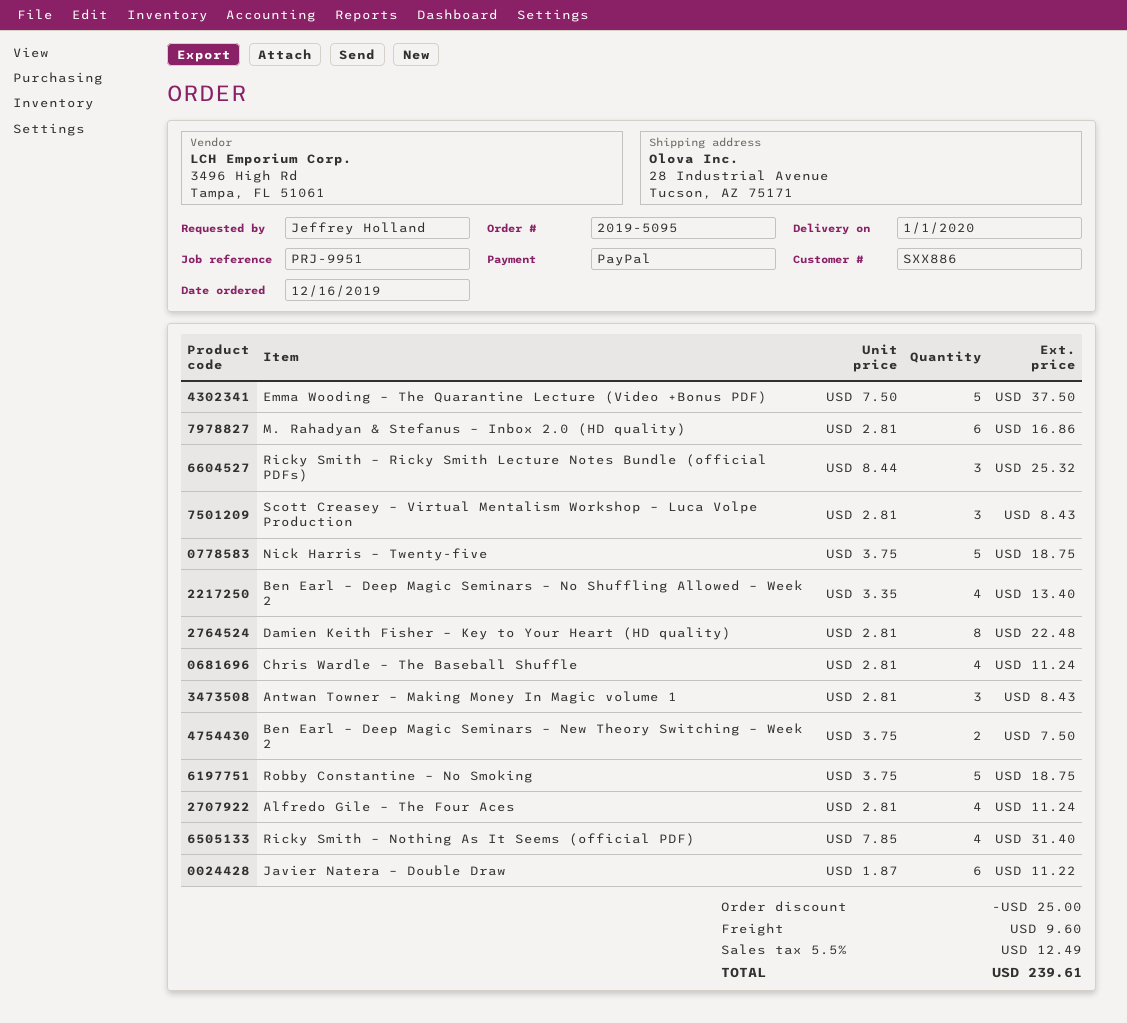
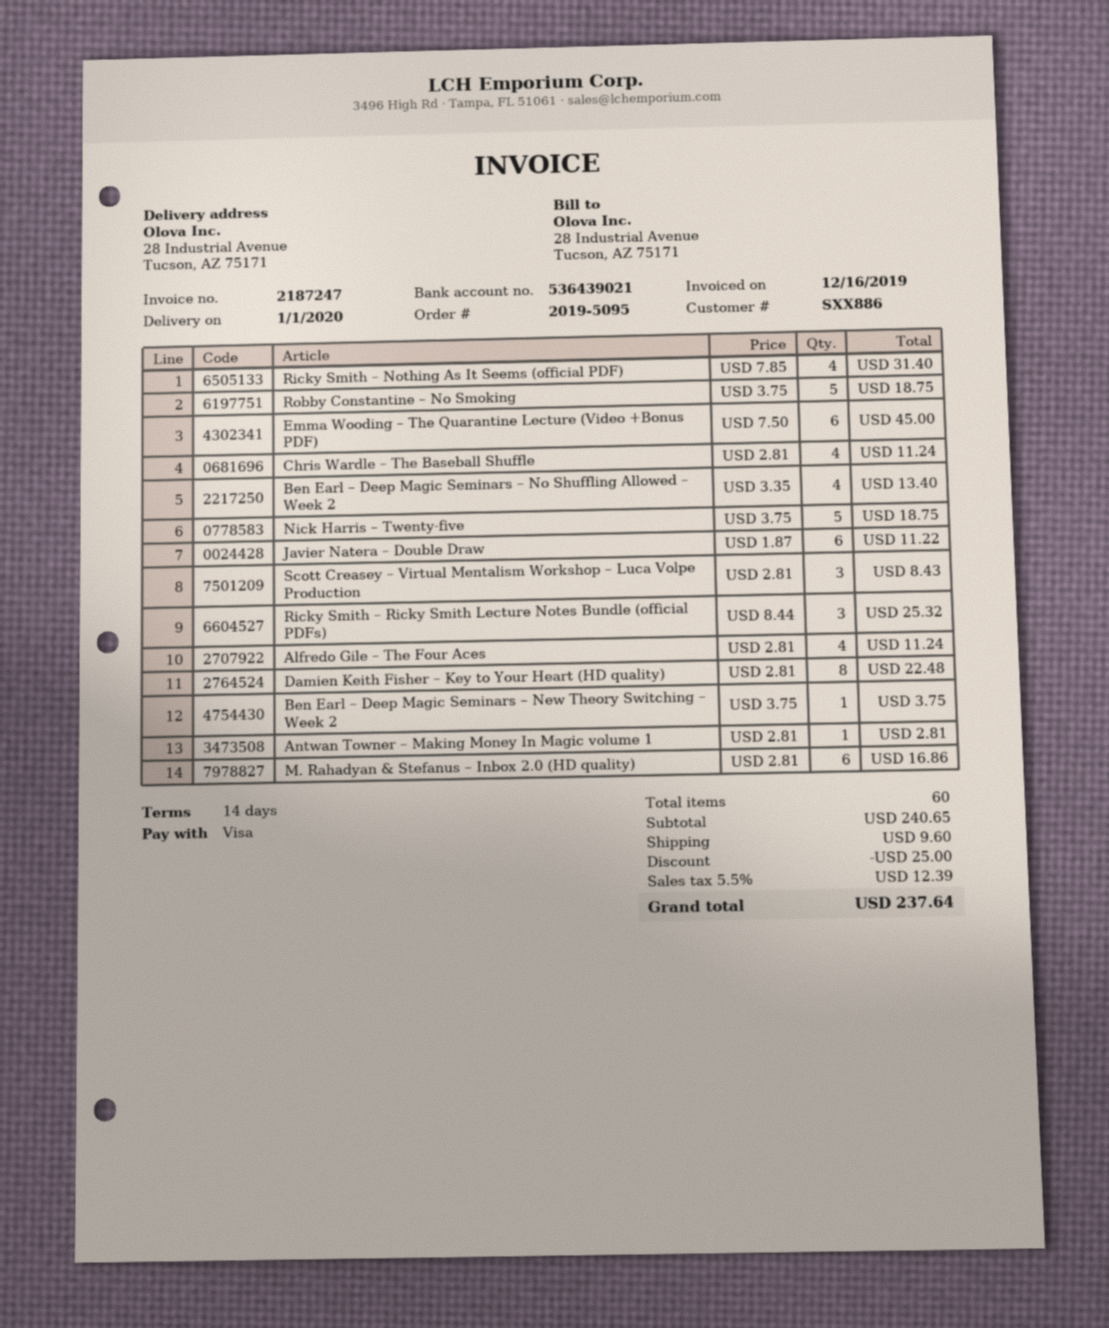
payment method: PayPal -> Visa
Emma Wooding – The Quarantine Lecture (Video +Bonus PDF): 5 x 7.50 = 37.50 -> 6 x 7.50 = 45.00
Antwan Towner – Making Money In Magic volume 1: 3 x 2.81 = 8.43 -> 1 x 2.81 = 2.81
Ben Earl – Deep Magic Seminars – New Theory Switching – Week 2: 2 x 3.75 = 7.50 -> 1 x 3.75 = 3.75
tax: 5.5% = 12.49 -> 5.5% = 12.39
total: 239.61 -> 237.64

